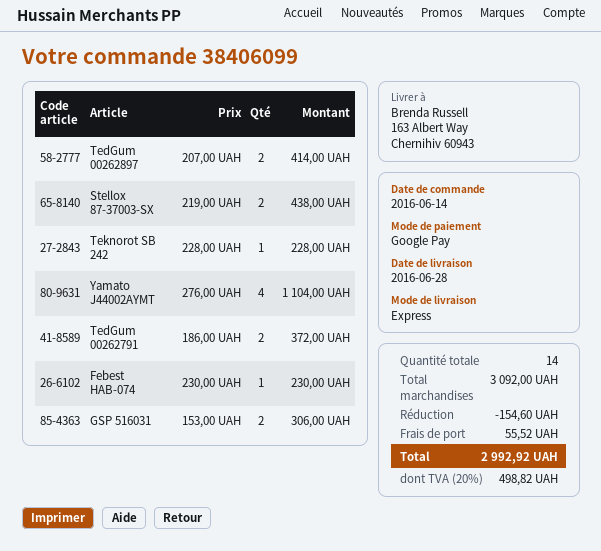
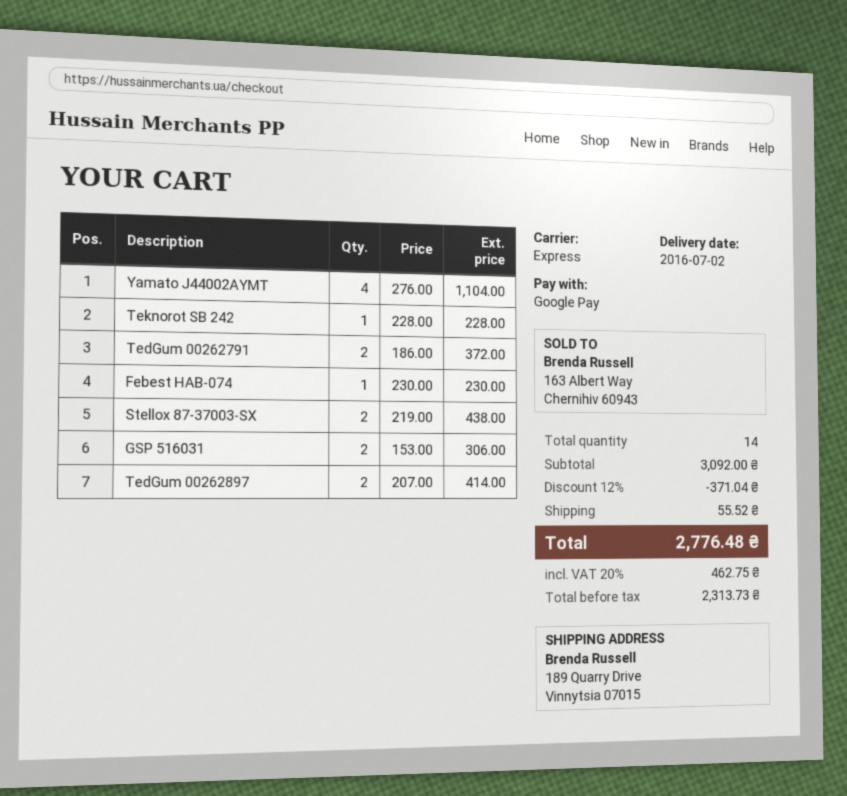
delivery date: 2016-06-28 -> 2016-07-02
ship to: 163 Albert Way, Chernihiv 60943 -> 189 Quarry Drive, Vinnytsia 07015
discount: 154.60 -> 371.04
tax: 20% = 498.82 -> 20% = 462.75
total: 2992.92 -> 2776.48

